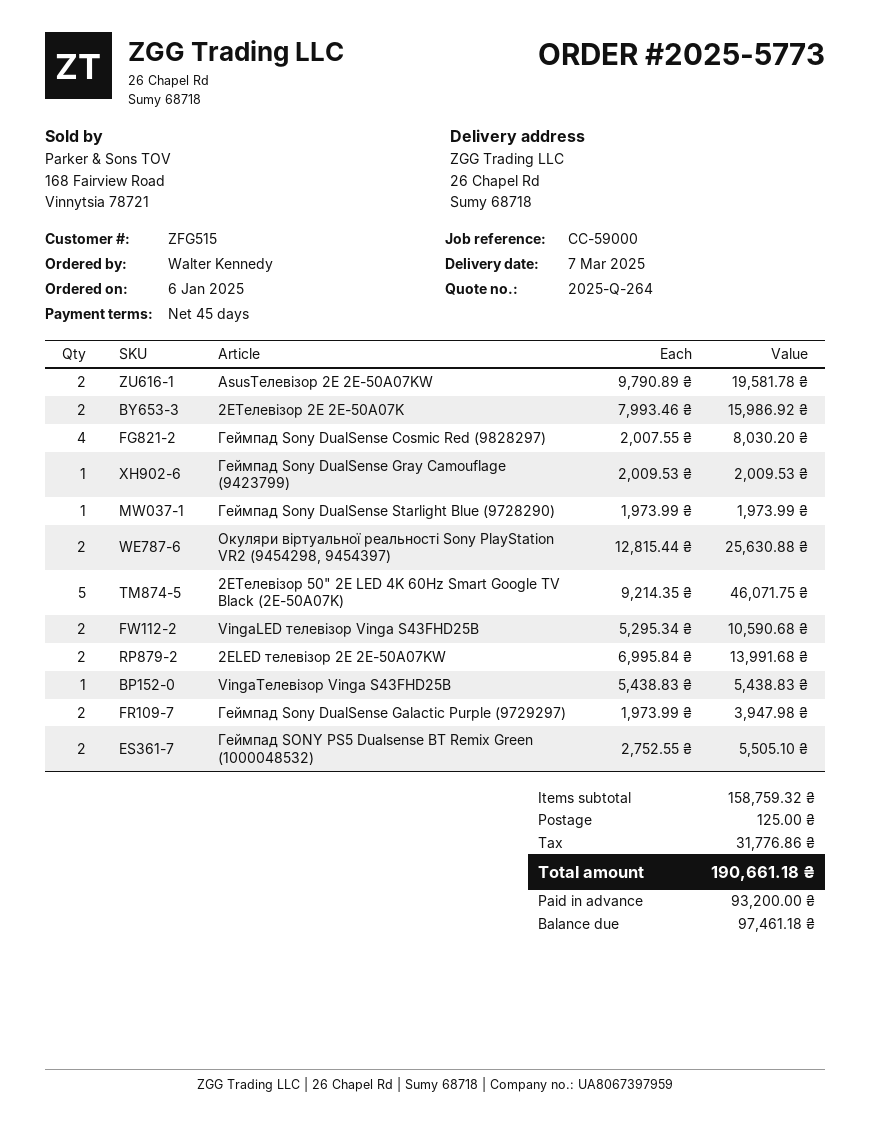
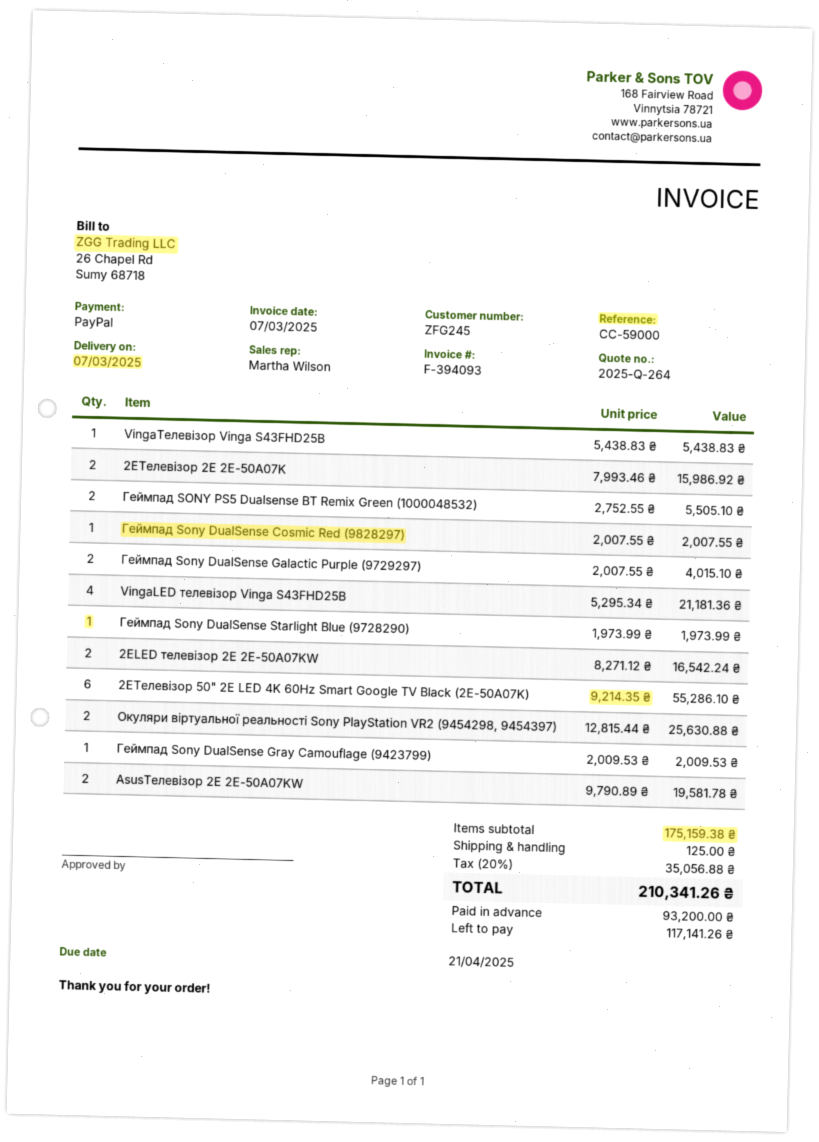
customer number: ZFG515 -> ZFG245
Геймпад Sony DualSense Cosmic Red (9828297): 4 x 2007.55 = 8030.20 -> 1 x 2007.55 = 2007.55
2EТелевізор 50" 2E LED 4K 60Hz Smart Google TV Black (2E-50A07K): 5 x 9214.35 = 46071.75 -> 6 x 9214.35 = 55286.10
VingaLED телевізор Vinga S43FHD25B: 2 x 5295.34 = 10590.68 -> 4 x 5295.34 = 21181.36
2ELED телевізор 2E 2E-50A07KW: 2 x 6995.84 = 13991.68 -> 2 x 8271.12 = 16542.24
Геймпад Sony DualSense Galactic Purple (9729297): 2 x 1973.99 = 3947.98 -> 2 x 2007.55 = 4015.10
subtotal: 158759.32 -> 175159.38
tax: 31776.86 -> 35056.88
total: 190661.18 -> 210341.26
balance: 97461.18 -> 117141.26

